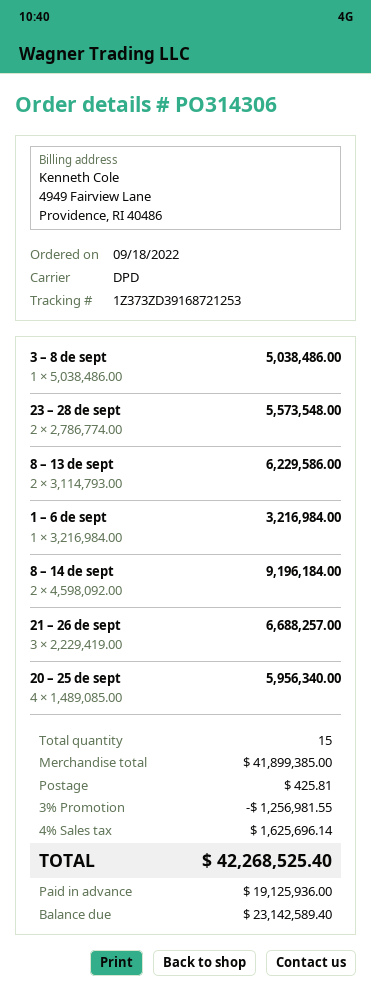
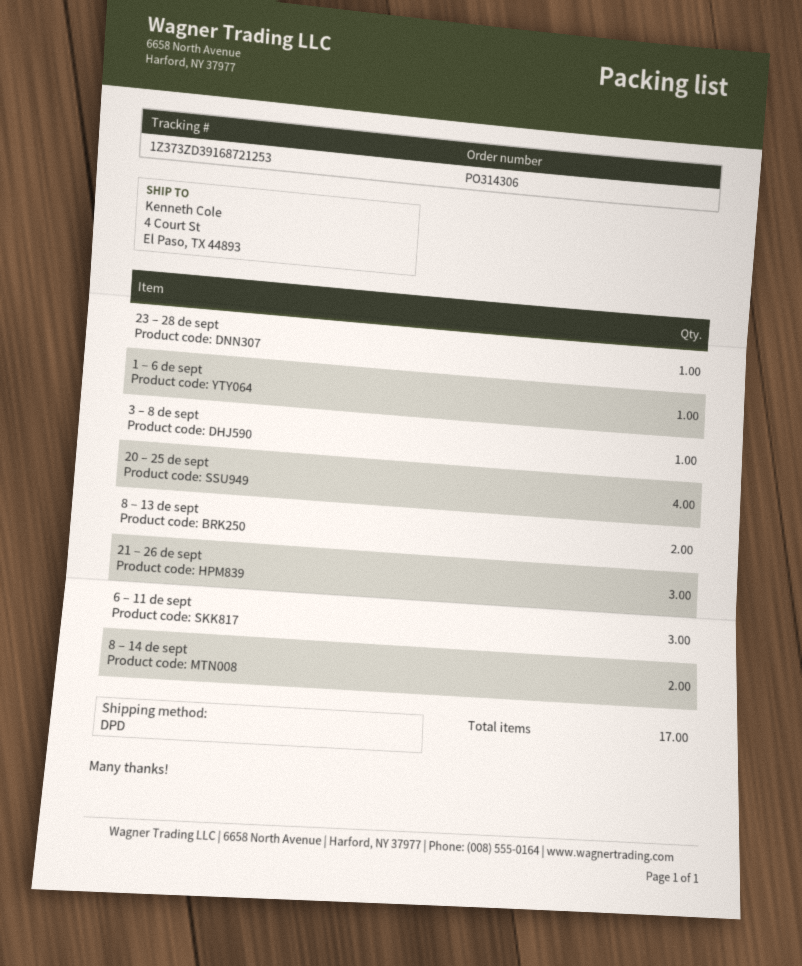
23 – 28 de sept: 2 -> 1
6 – 11 de sept: none -> 3
total quantity: 15 -> 17

